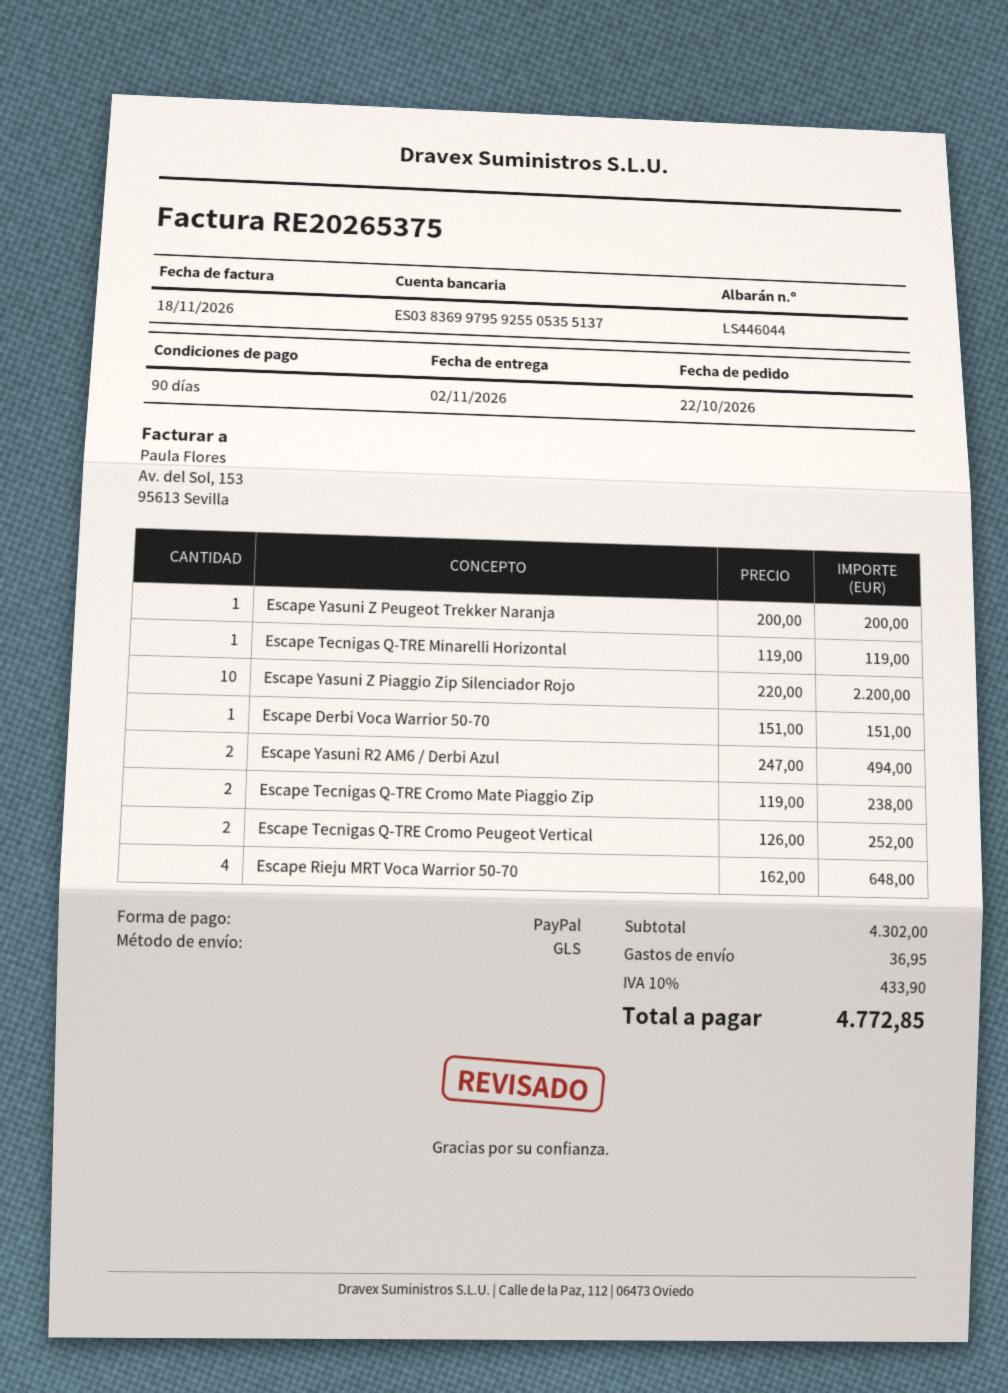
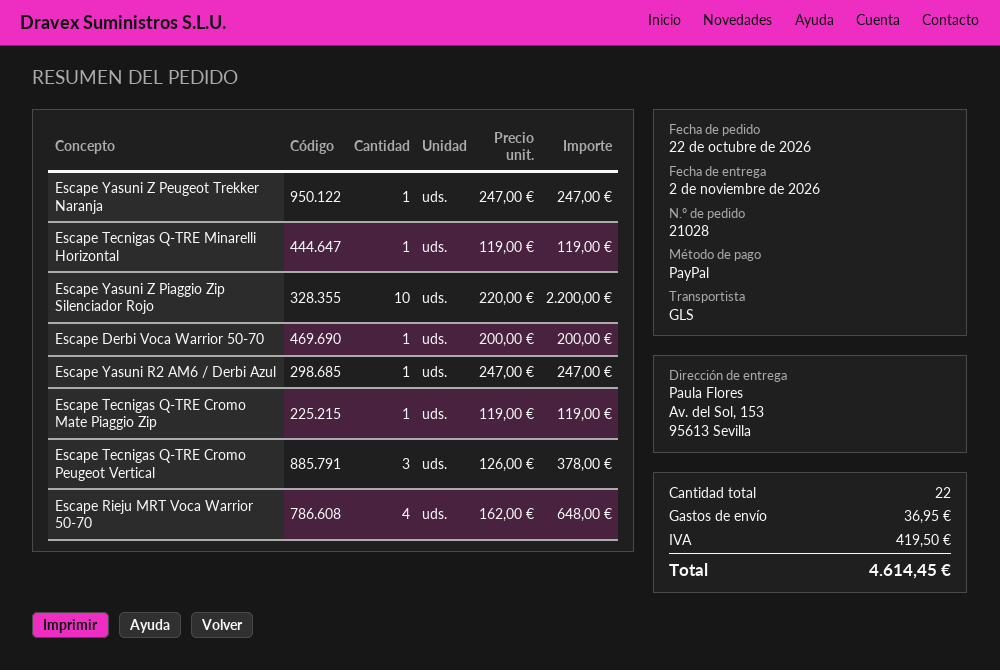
Escape Yasuni Z Peugeot Trekker Naranja: 1 x 200.00 = 200.00 -> 1 x 247.00 = 247.00
Escape Derbi Voca Warrior 50-70: 1 x 151.00 = 151.00 -> 1 x 200.00 = 200.00
Escape Yasuni R2 AM6 / Derbi Azul: 2 x 247.00 = 494.00 -> 1 x 247.00 = 247.00
Escape Tecnigas Q-TRE Cromo Mate Piaggio Zip: 2 x 119.00 = 238.00 -> 1 x 119.00 = 119.00
Escape Tecnigas Q-TRE Cromo Peugeot Vertical: 2 x 126.00 = 252.00 -> 3 x 126.00 = 378.00
tax: 433.90 -> 419.50
total: 4772.85 -> 4614.45

